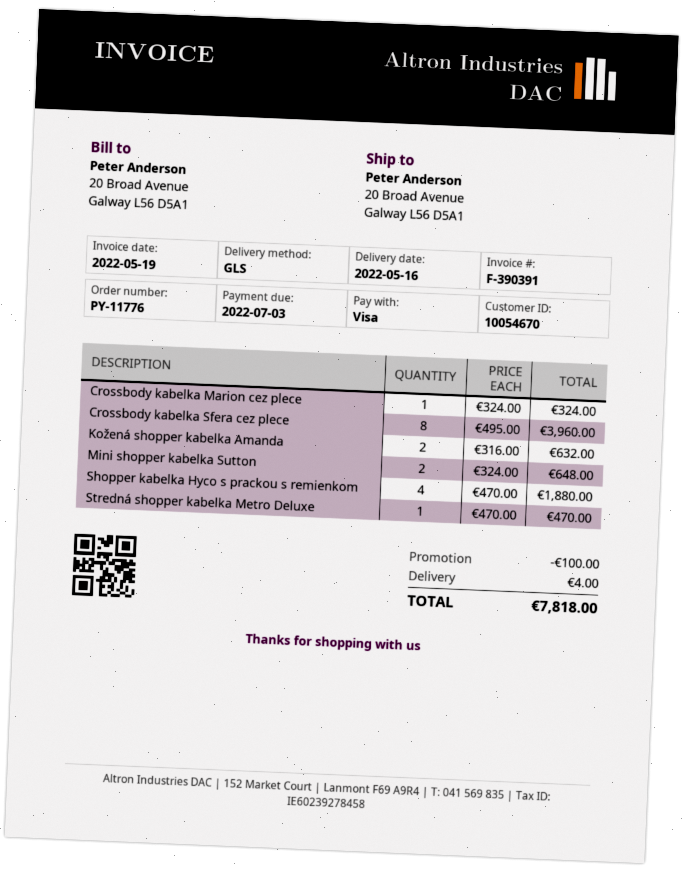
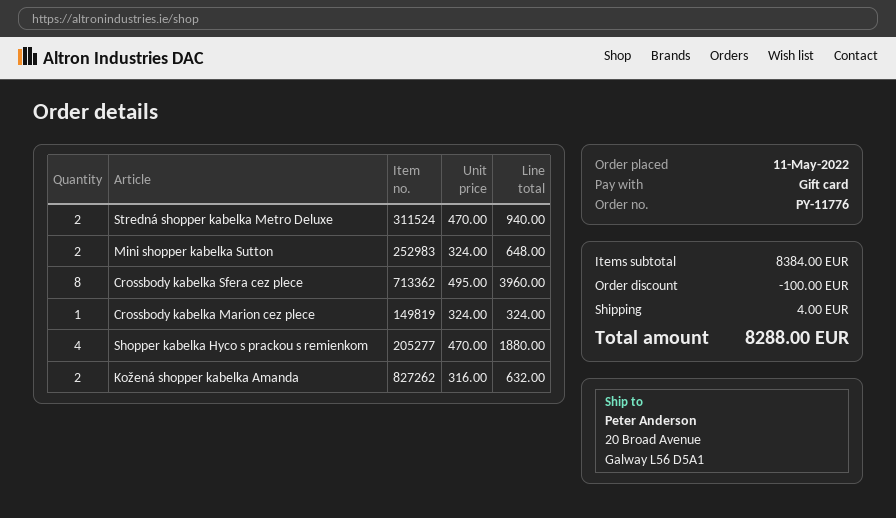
payment method: Visa -> gift card
Stredná shopper kabelka Metro Deluxe: 1 x 470.00 = 470.00 -> 2 x 470.00 = 940.00
total: 7818.00 -> 8288.00

